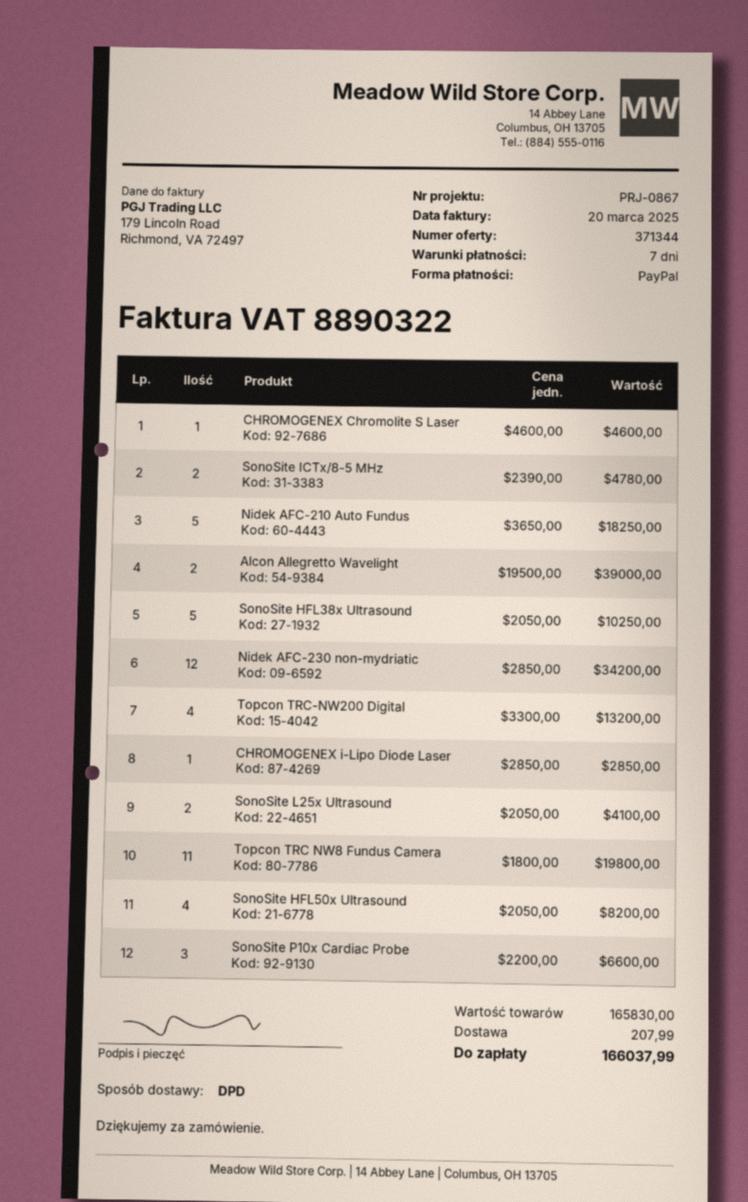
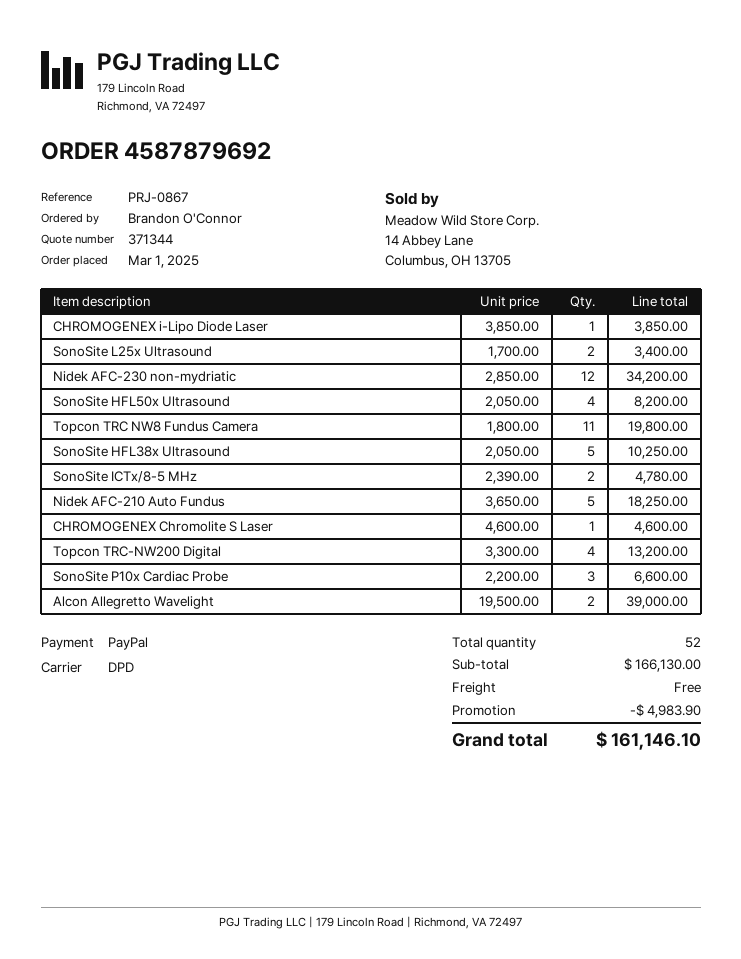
CHROMOGENEX i-Lipo Diode Laser: 1 x 2850.00 = 2850.00 -> 1 x 3850.00 = 3850.00
SonoSite L25x Ultrasound: 2 x 2050.00 = 4100.00 -> 2 x 1700.00 = 3400.00
subtotal: 165830.00 -> 166130.00
discount: none -> 4983.90
shipping: 207.99 -> 0.00
total: 166037.99 -> 161146.10

